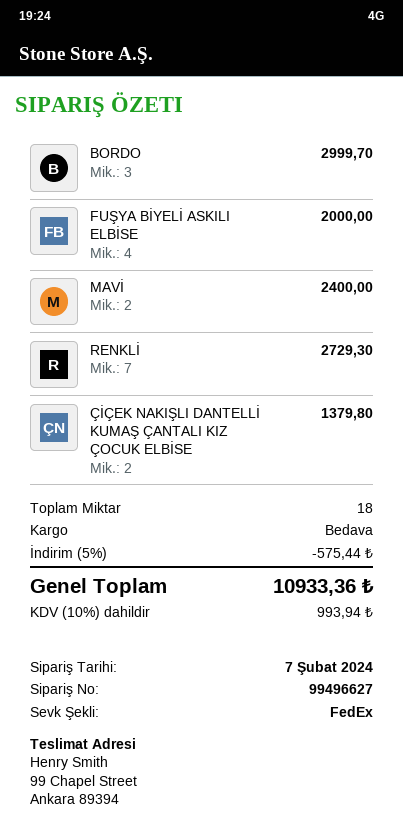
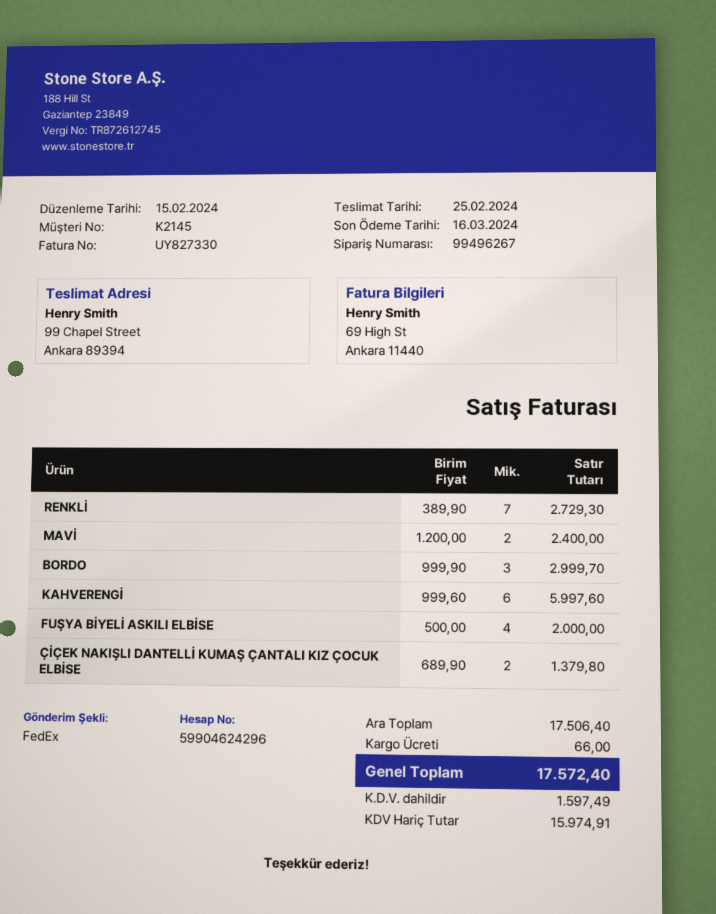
order number: 99496627 -> 99496267
KAHVERENGİ: none -> 6 for 5997.60
discount: 5% = 575.44 -> none
shipping: 0.00 -> 66.00
tax: 993.94 -> 1597.49
total: 10933.36 -> 17572.40

